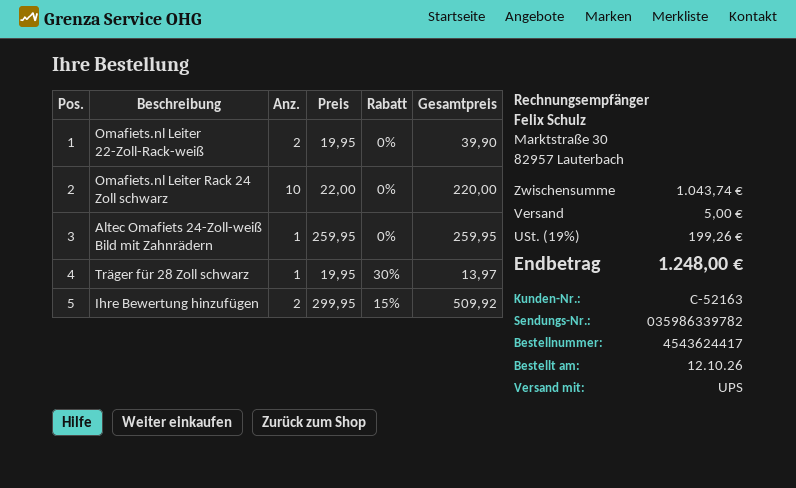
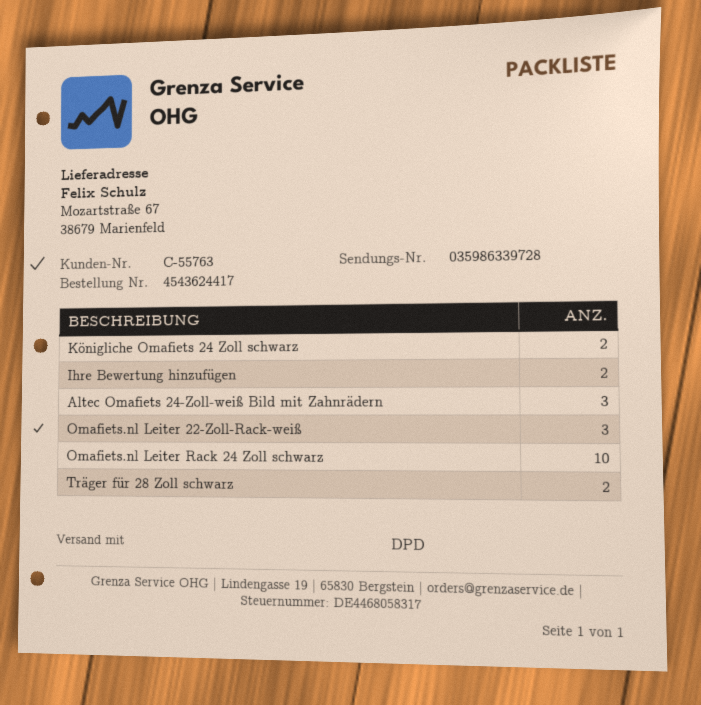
customer number: C-52163 -> C-55763
shipping method: UPS -> DPD
tracking number: 035986339782 -> 035986339728
Omafiets.nl Leiter 22-Zoll-Rack-weiß: 2 -> 3
Altec Omafiets 24-Zoll-weiß Bild mit Zahnrädern: 1 -> 3
Träger für 28 Zoll schwarz: 1 -> 2
Königliche Omafiets 24 Zoll schwarz: none -> 2

